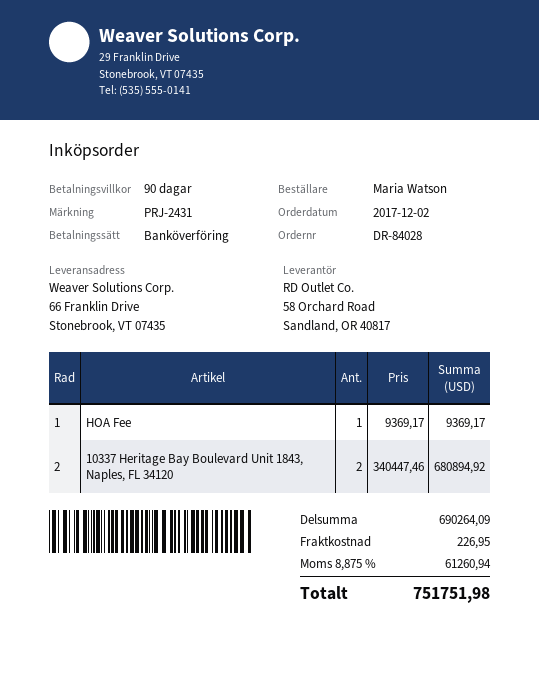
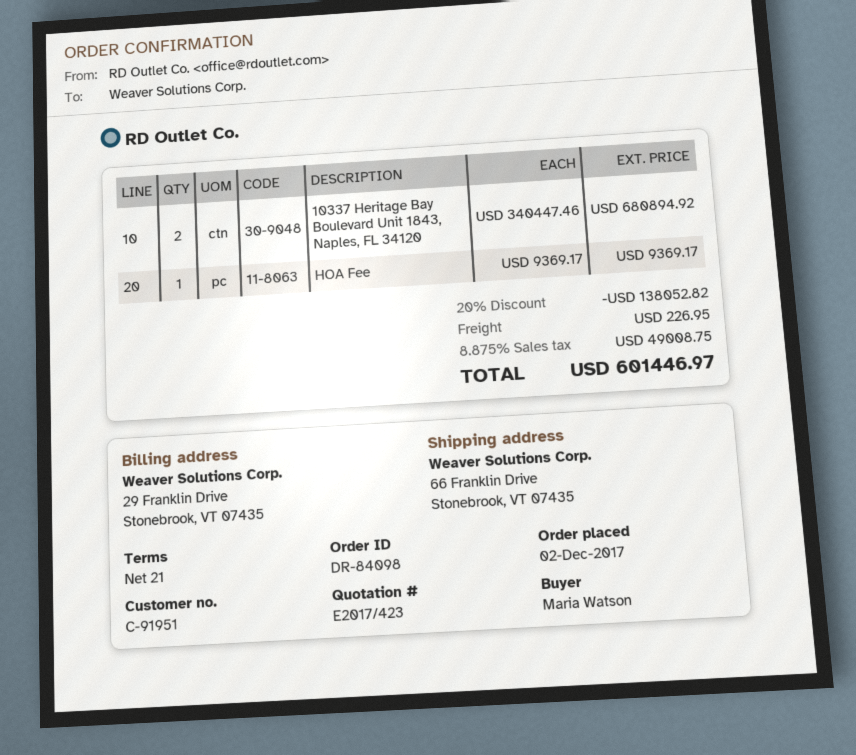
order number: DR-84028 -> DR-84098
payment terms: 90 days -> 21 days
discount: none -> 20% = 138052.82
tax: 8.875% = 61260.94 -> 8.875% = 49008.75
total: 751751.98 -> 601446.97

